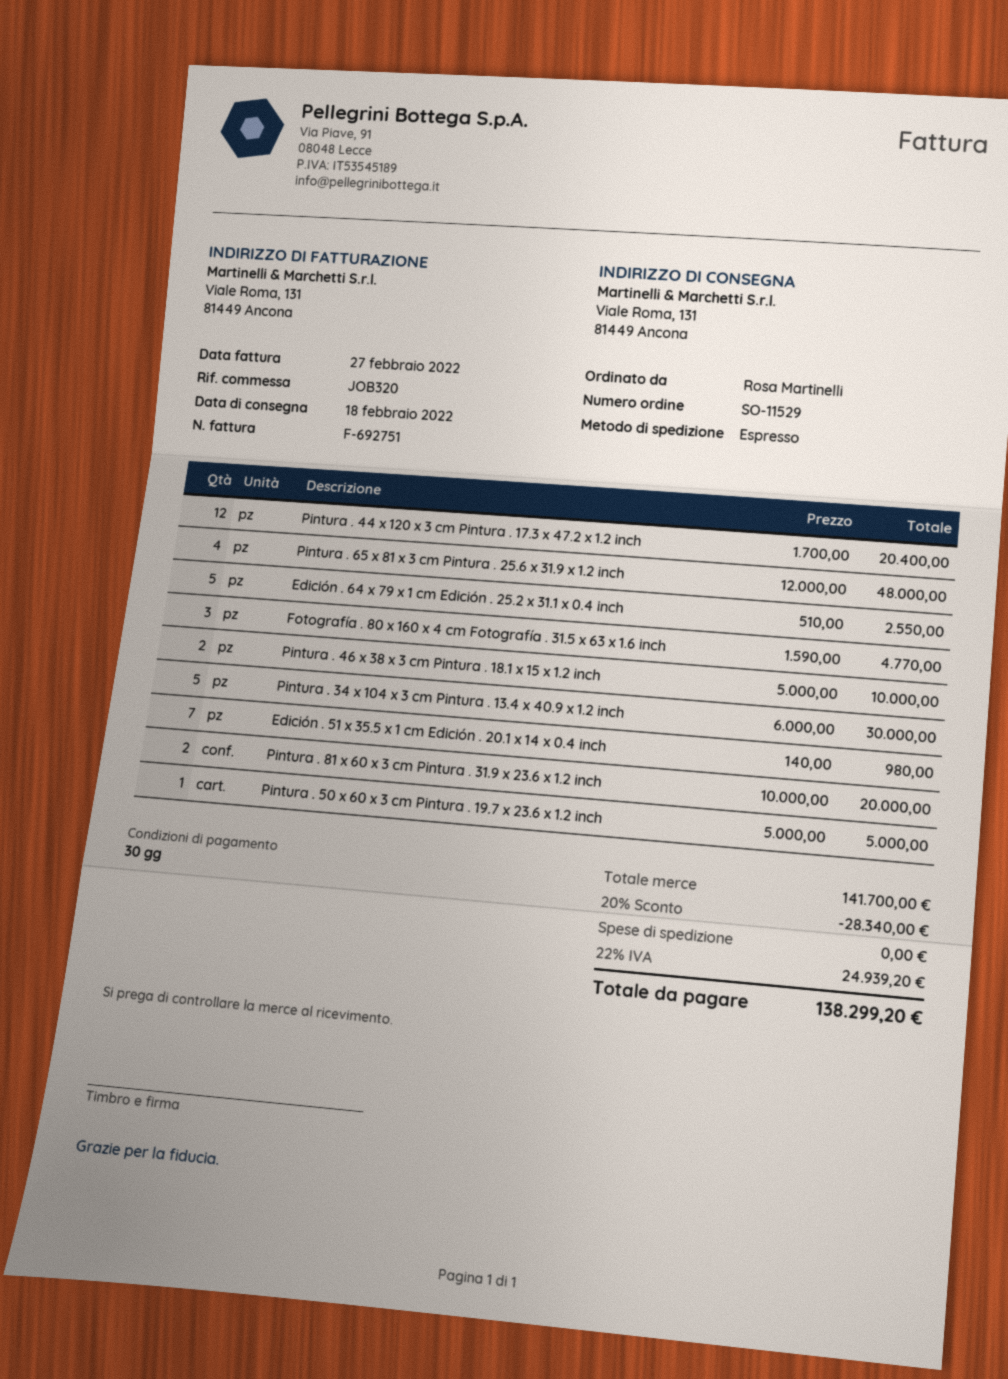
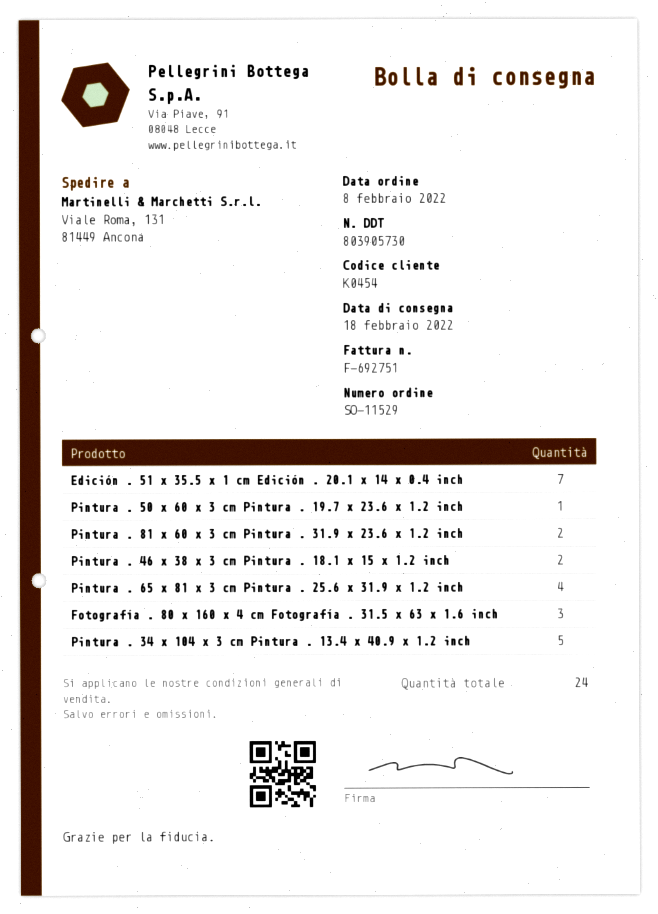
Pintura . 44 x 120 x 3 cm Pintura . 17.3 x 47.2 x 1.2 inch: 12 -> none
Edición . 64 x 79 x 1 cm Edición . 25.2 x 31.1 x 0.4 inch: 5 -> none

